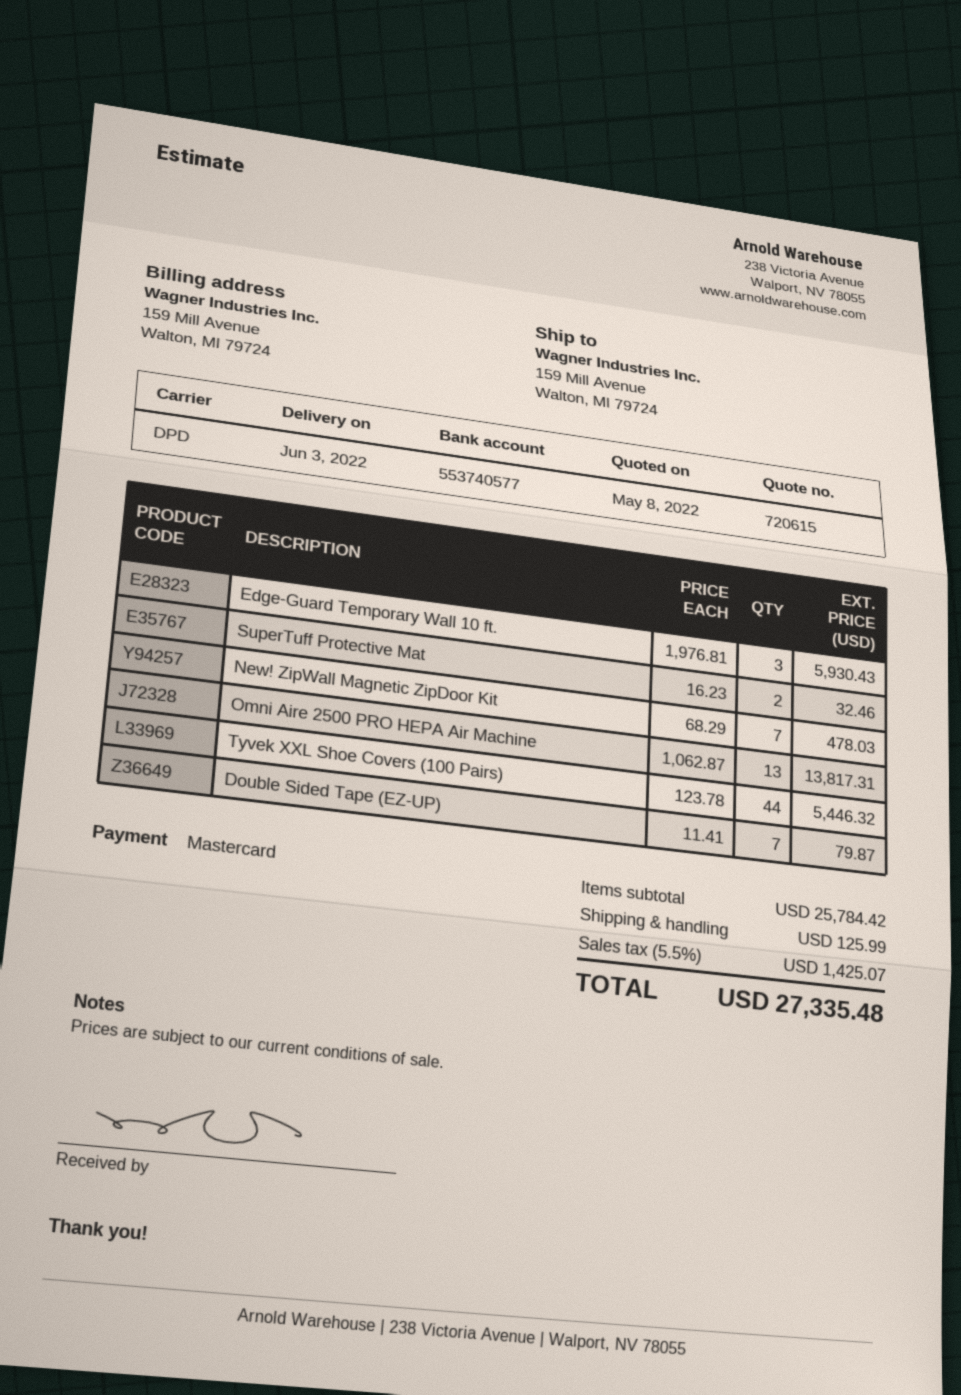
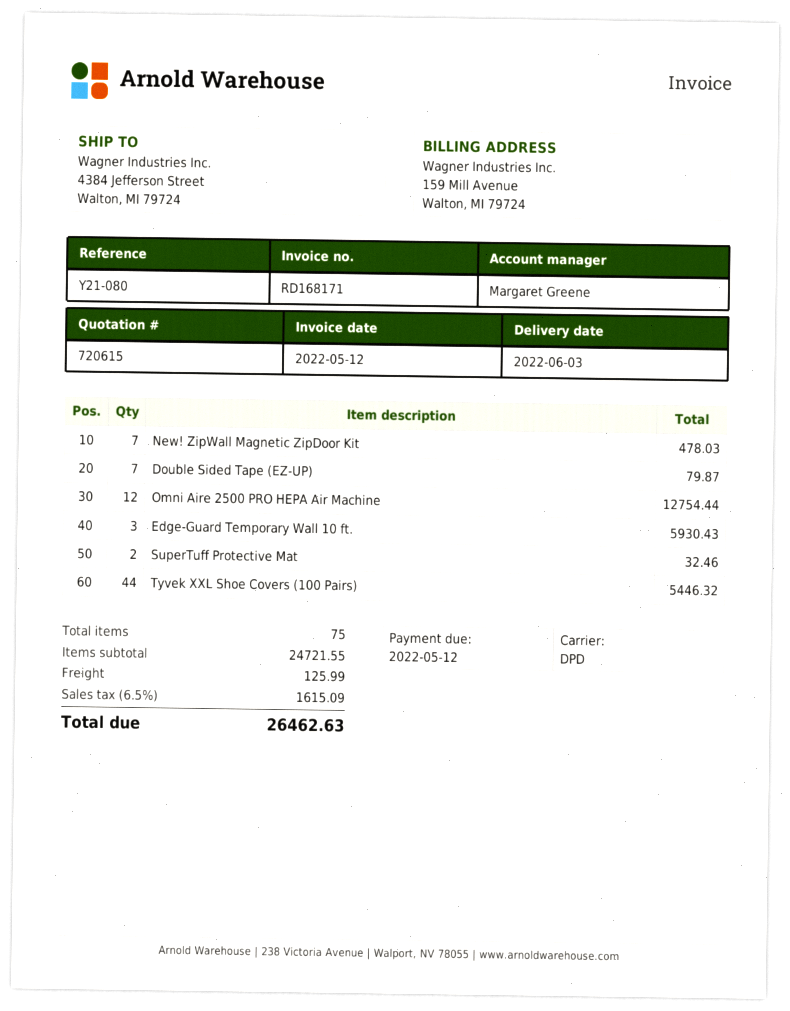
ship to: 159 Mill Avenue, Walton, MI 79724 -> 4384 Jefferson Street, Walton, MI 79724
Omni Aire 2500 PRO HEPA Air Machine: 13 for 13817.31 -> 12 for 12754.44
subtotal: 25784.42 -> 24721.55
tax: 5.5% = 1425.07 -> 6.5% = 1615.09
total: 27335.48 -> 26462.63

